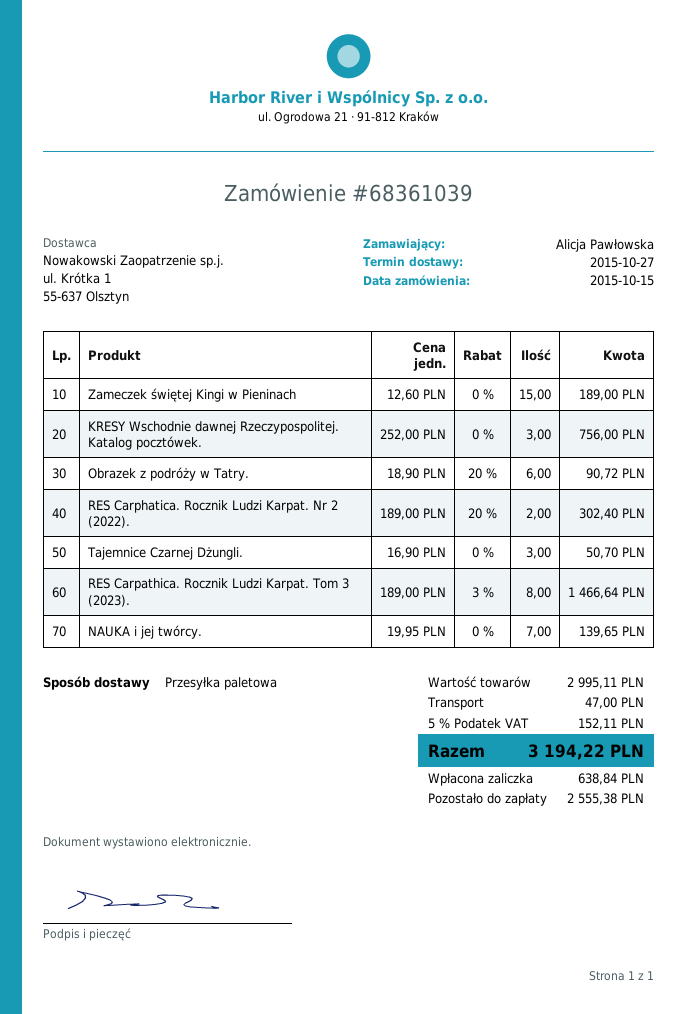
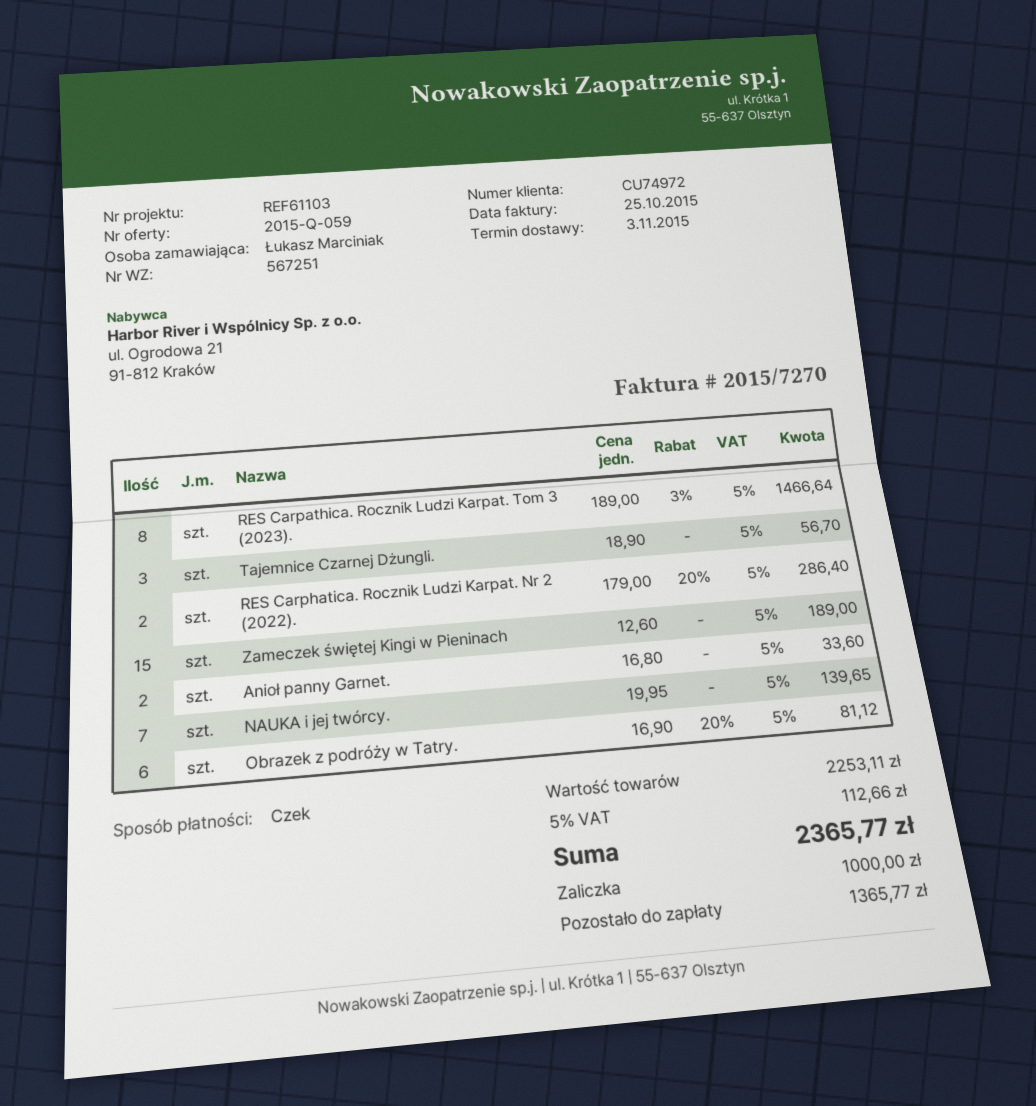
delivery date: 2015-10-27 -> 2015-11-03
ordered by: Alicja Pawłowska -> Łukasz Marciniak
KRESY Wschodnie dawnej Rzeczypospolitej. Katalog pocztówek.: 3 x 252.00 = 756.00 -> none
Obrazek z podróży w Tatry.: 6 x 18.90 - 20% = 90.72 -> 6 x 16.90 - 20% = 81.12
RES Carphatica. Rocznik Ludzi Karpat. Nr 2 (2022).: 2 x 189.00 - 20% = 302.40 -> 2 x 179.00 - 20% = 286.40
Tajemnice Czarnej Dżungli.: 3 x 16.90 = 50.70 -> 3 x 18.90 = 56.70
Anioł panny Garnet.: none -> 2 x 16.80 = 33.60
subtotal: 2995.11 -> 2253.11
shipping: 47.00 -> none
tax: 5% = 152.11 -> 5% = 112.66
total: 3194.22 -> 2365.77
deposit: 638.84 -> 1000.00
balance: 2555.38 -> 1365.77

